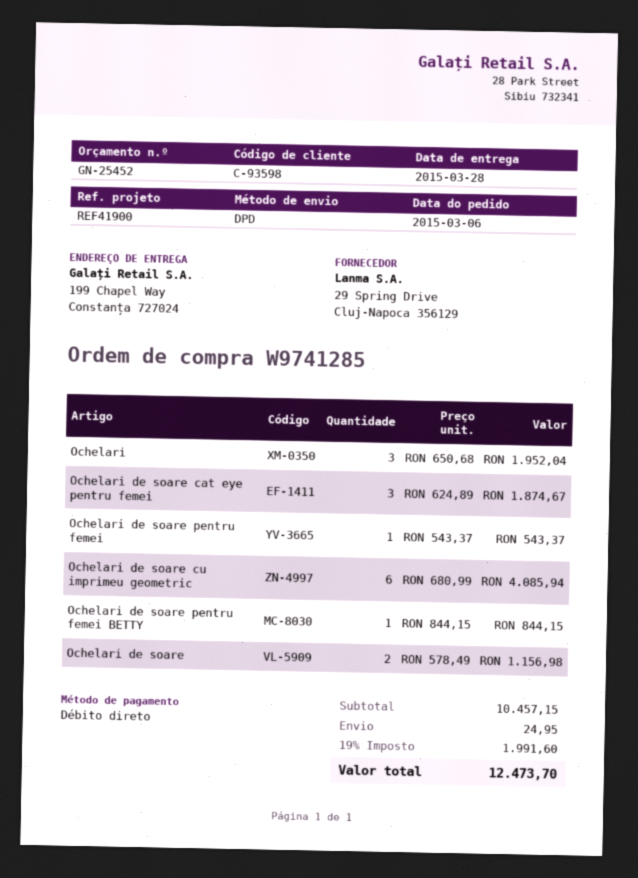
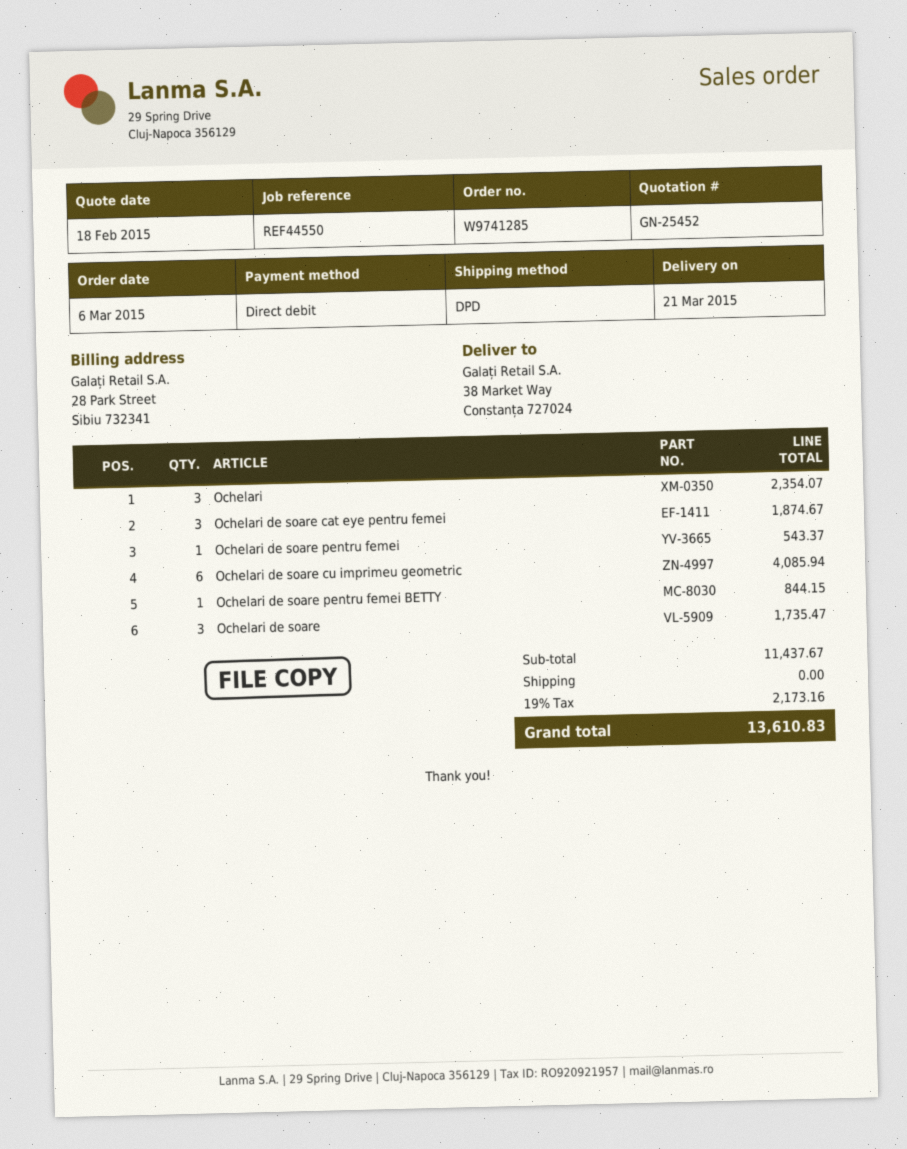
delivery date: 2015-03-28 -> 2015-03-21
reference: REF41900 -> REF44550
ship to: 199 Chapel Way, Constanța 727024 -> 38 Market Way, Constanța 727024
Ochelari: 3 for 1952.04 -> 3 for 2354.07
Ochelari de soare: 2 for 1156.98 -> 3 for 1735.47
subtotal: 10457.15 -> 11437.67
shipping: 24.95 -> 0.00
tax: 19% = 1991.60 -> 19% = 2173.16
total: 12473.70 -> 13610.83

